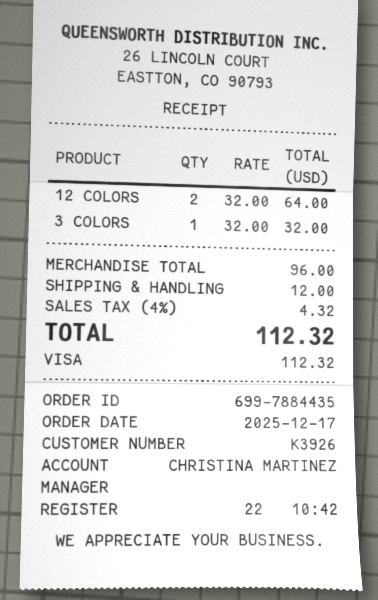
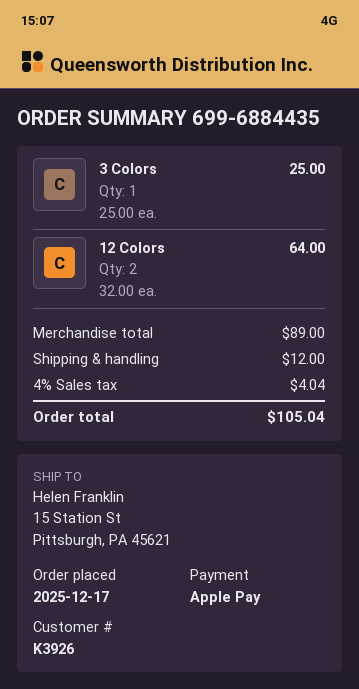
order number: 699-7884435 -> 699-6884435
payment method: Visa -> Apple Pay
3 COLORS: 1 x 32.00 = 32.00 -> 1 x 25.00 = 25.00
subtotal: 96.00 -> 89.00
tax: 4% = 4.32 -> 4% = 4.04
total: 112.32 -> 105.04

